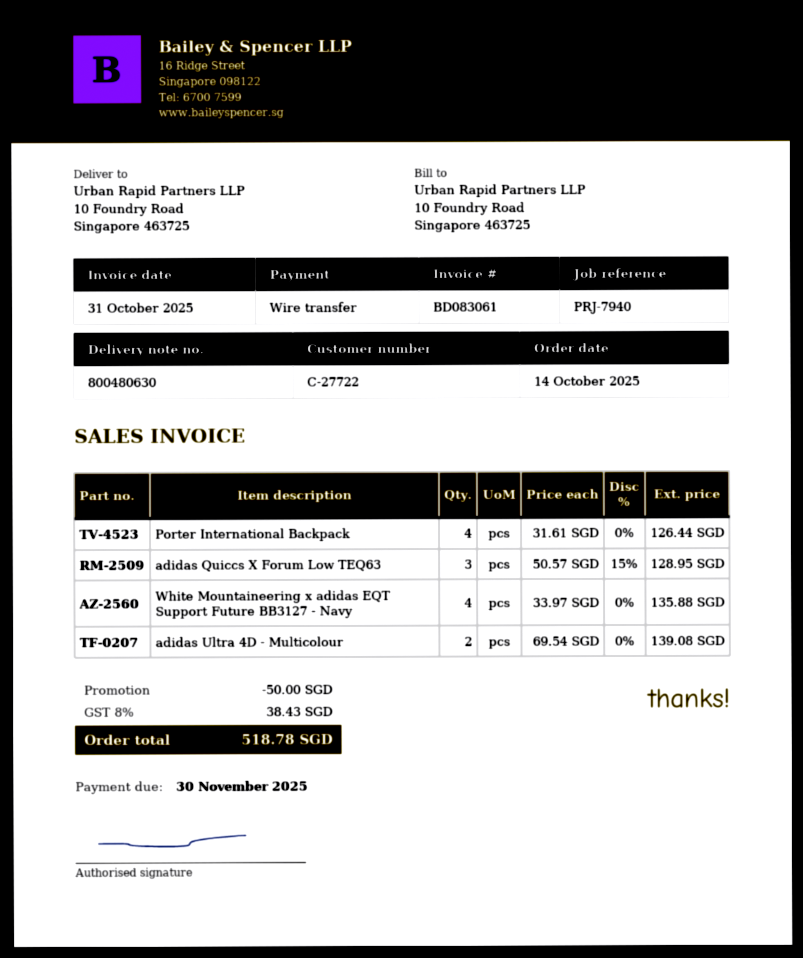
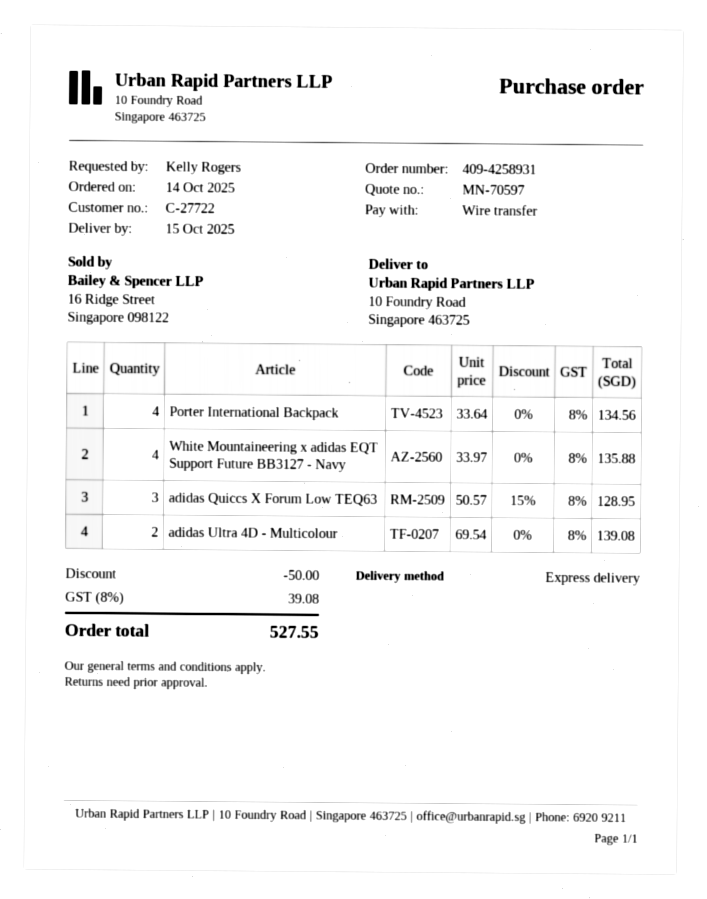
Porter International Backpack: 4 x 31.61 = 126.44 -> 4 x 33.64 = 134.56
tax: 8% = 38.43 -> 8% = 39.08
total: 518.78 -> 527.55

